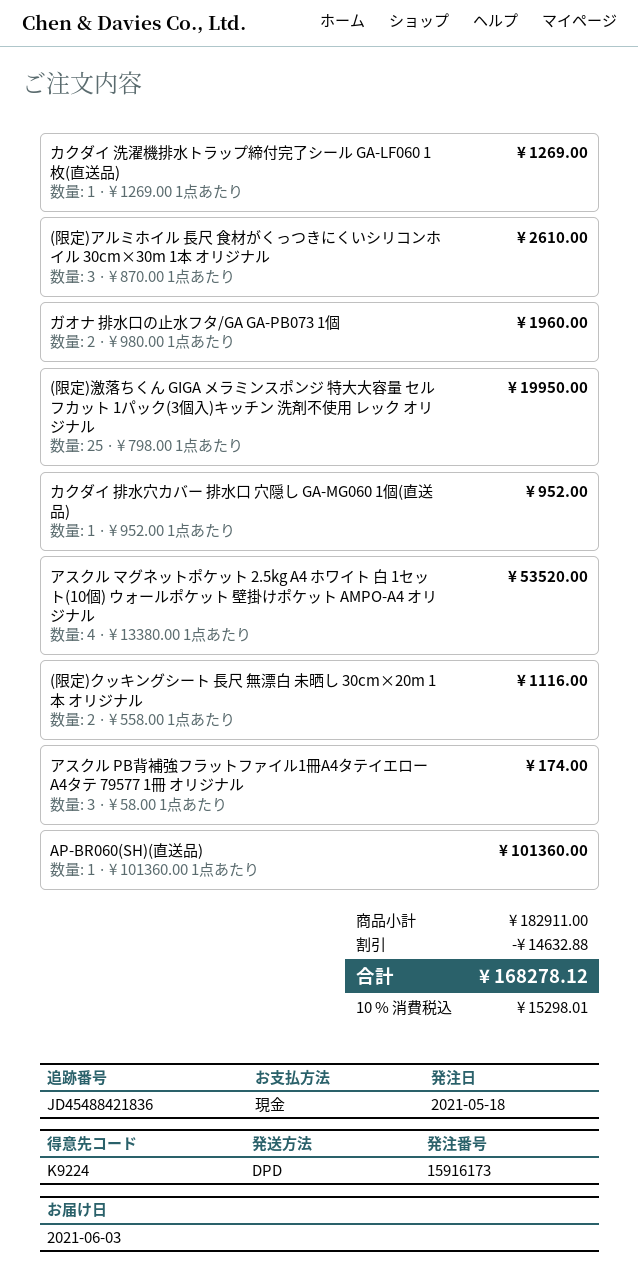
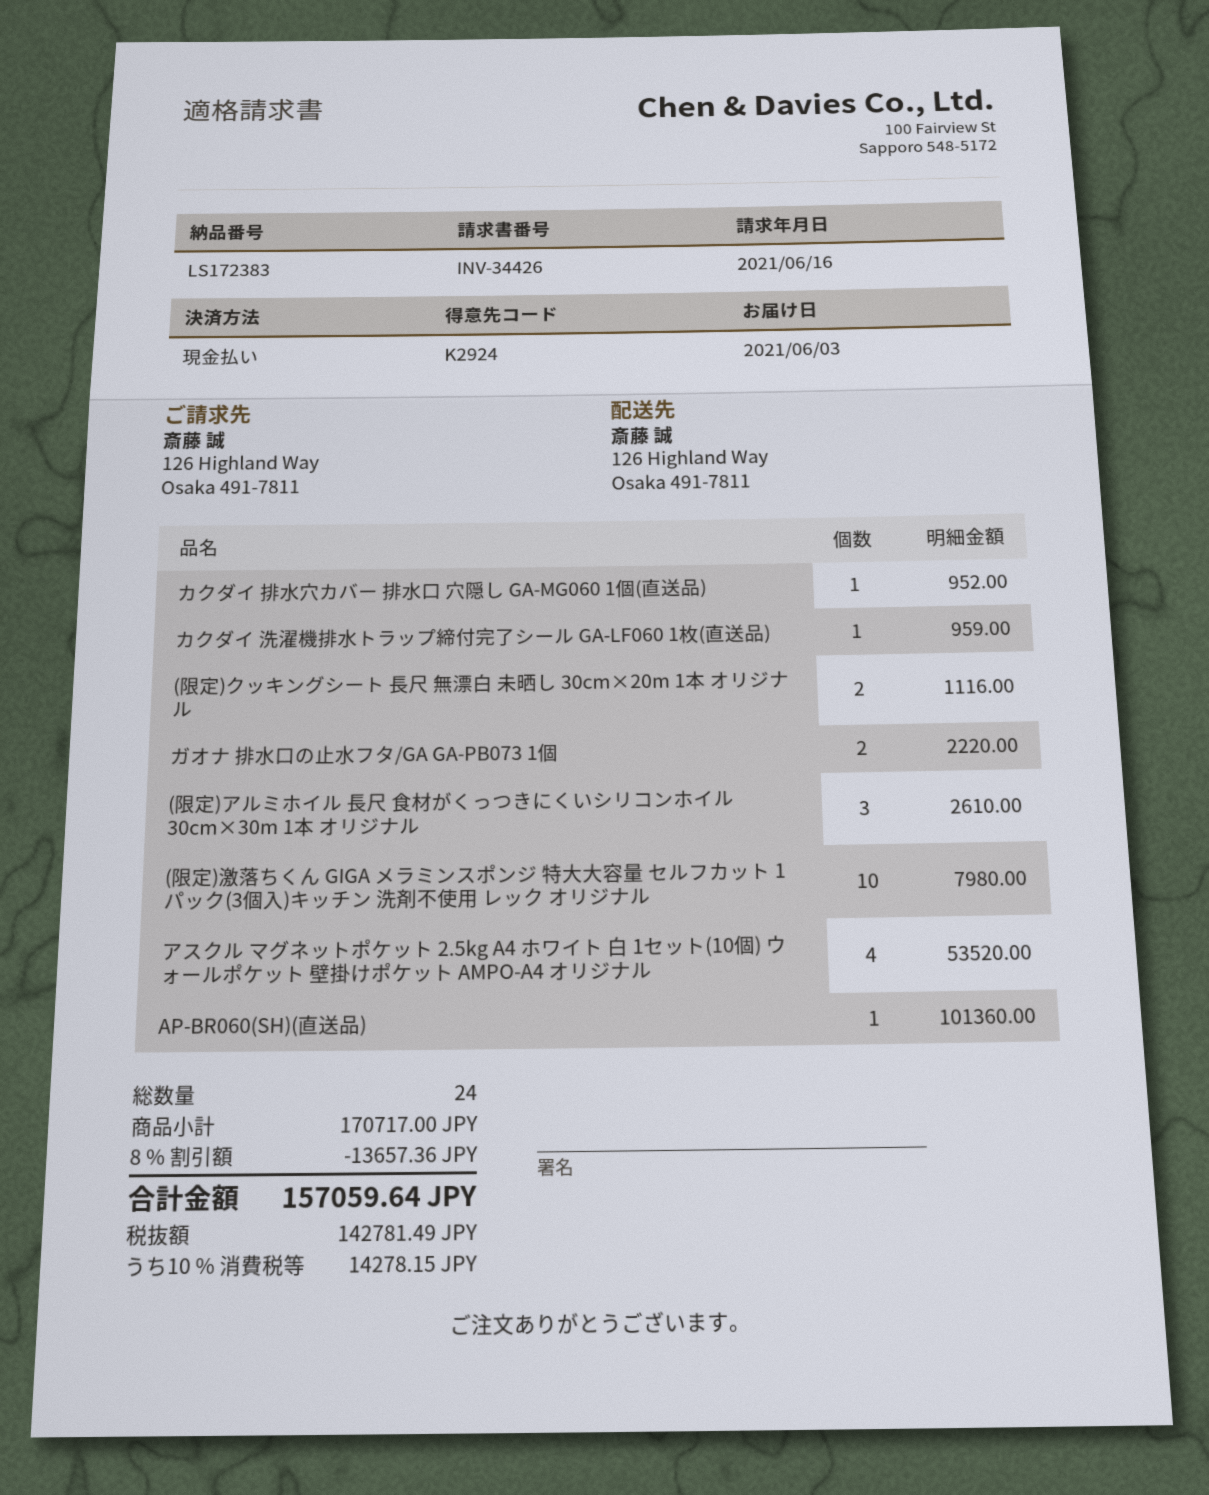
customer number: K9224 -> K2924
カクダイ 洗濯機排水トラップ締付完了シール GA-LF060 1枚(直送品): 1 for 1269.00 -> 1 for 959.00
ガオナ 排水口の止水フタ/GA GA-PB073 1個: 2 for 1960.00 -> 2 for 2220.00
(限定)激落ちくん GIGA メラミンスポンジ 特大大容量 セルフカット 1パック(3個入)キッチン 洗剤不使用 レック オリジナル: 25 for 19950.00 -> 10 for 7980.00
アスクル PB背補強フラットファイル1冊A4タテイエロー A4タテ 79577 1冊 オリジナル: 3 for 174.00 -> none
subtotal: 182911.00 -> 170717.00
discount: 14632.88 -> 13657.36
tax: 10% = 15298.01 -> 10% = 14278.15
total: 168278.12 -> 157059.64

